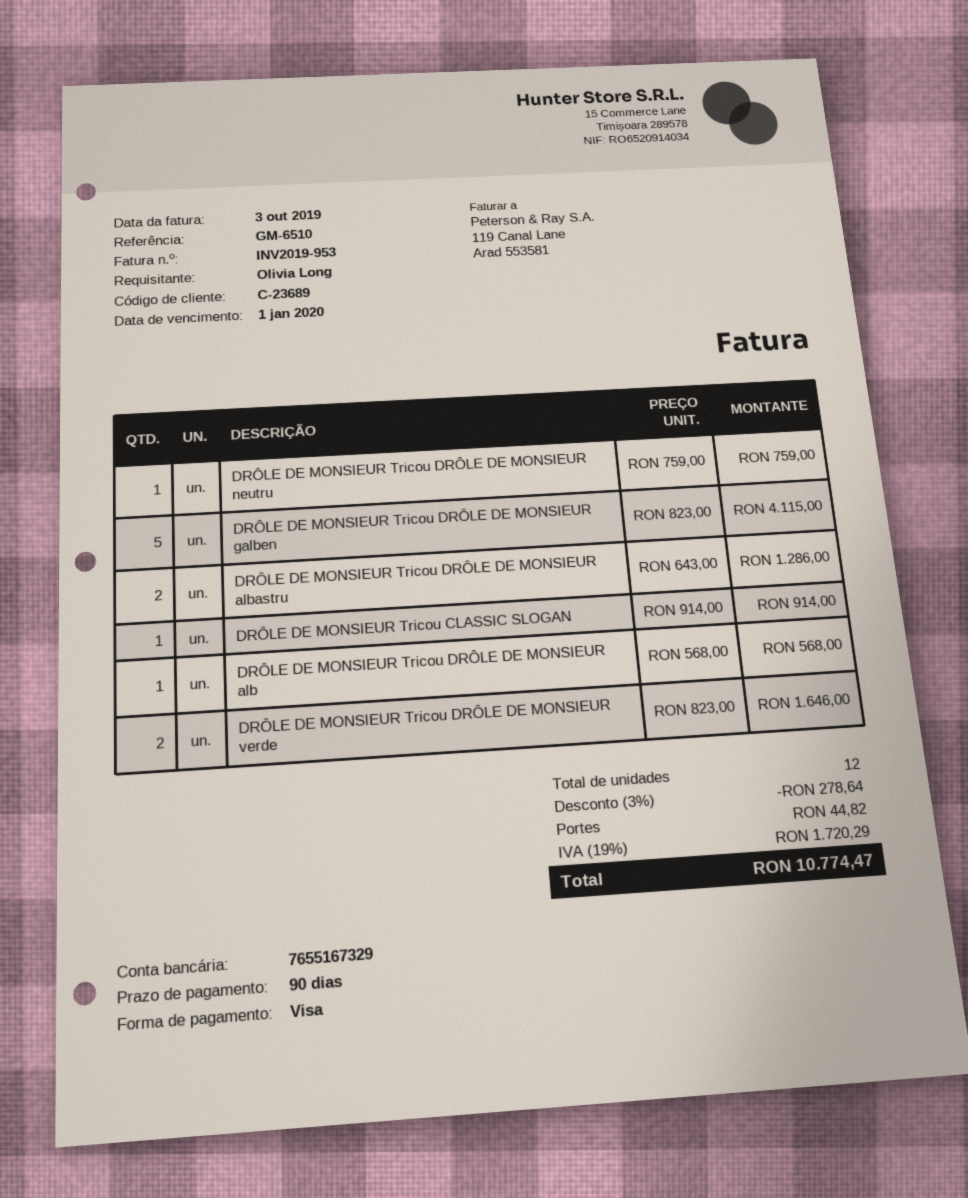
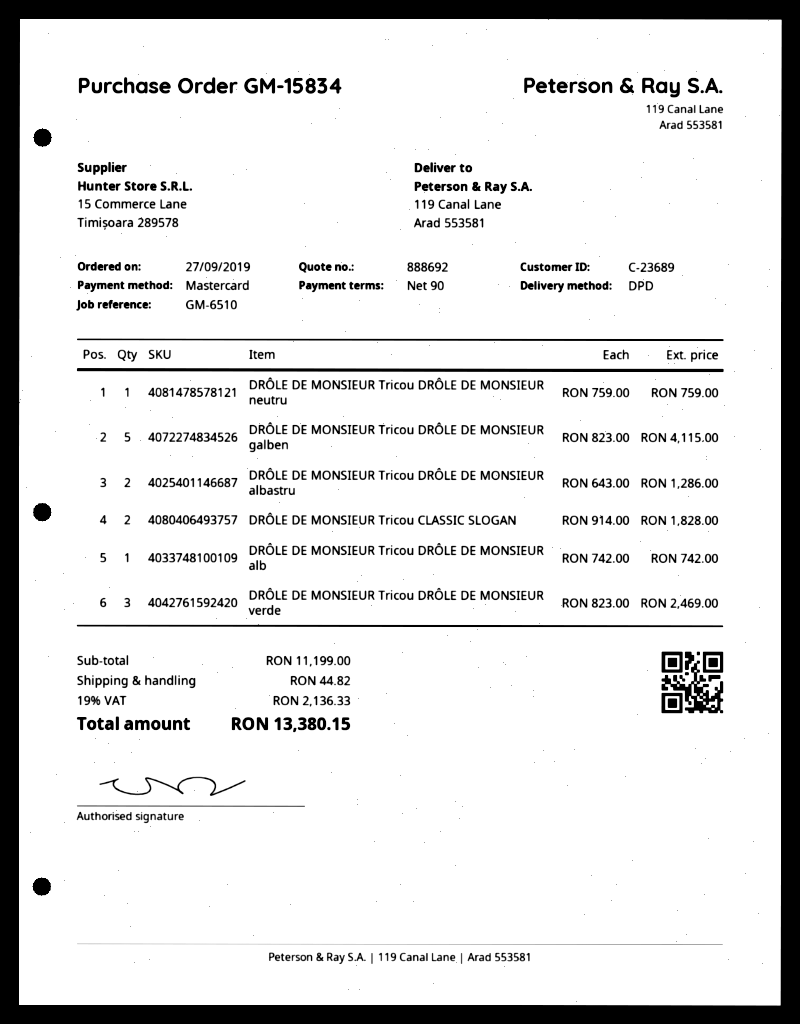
payment method: Visa -> Mastercard
DRÔLE DE MONSIEUR Tricou CLASSIC SLOGAN: 1 x 914.00 = 914.00 -> 2 x 914.00 = 1828.00
DRÔLE DE MONSIEUR Tricou DRÔLE DE MONSIEUR alb: 1 x 568.00 = 568.00 -> 1 x 742.00 = 742.00
DRÔLE DE MONSIEUR Tricou DRÔLE DE MONSIEUR verde: 2 x 823.00 = 1646.00 -> 3 x 823.00 = 2469.00
discount: 3% = 278.64 -> none
tax: 19% = 1720.29 -> 19% = 2136.33
total: 10774.47 -> 13380.15

